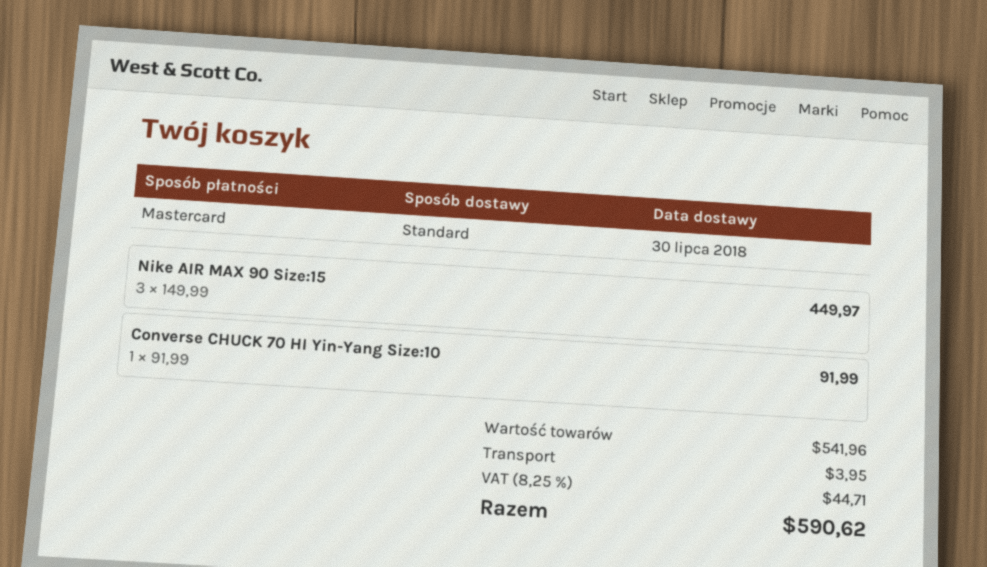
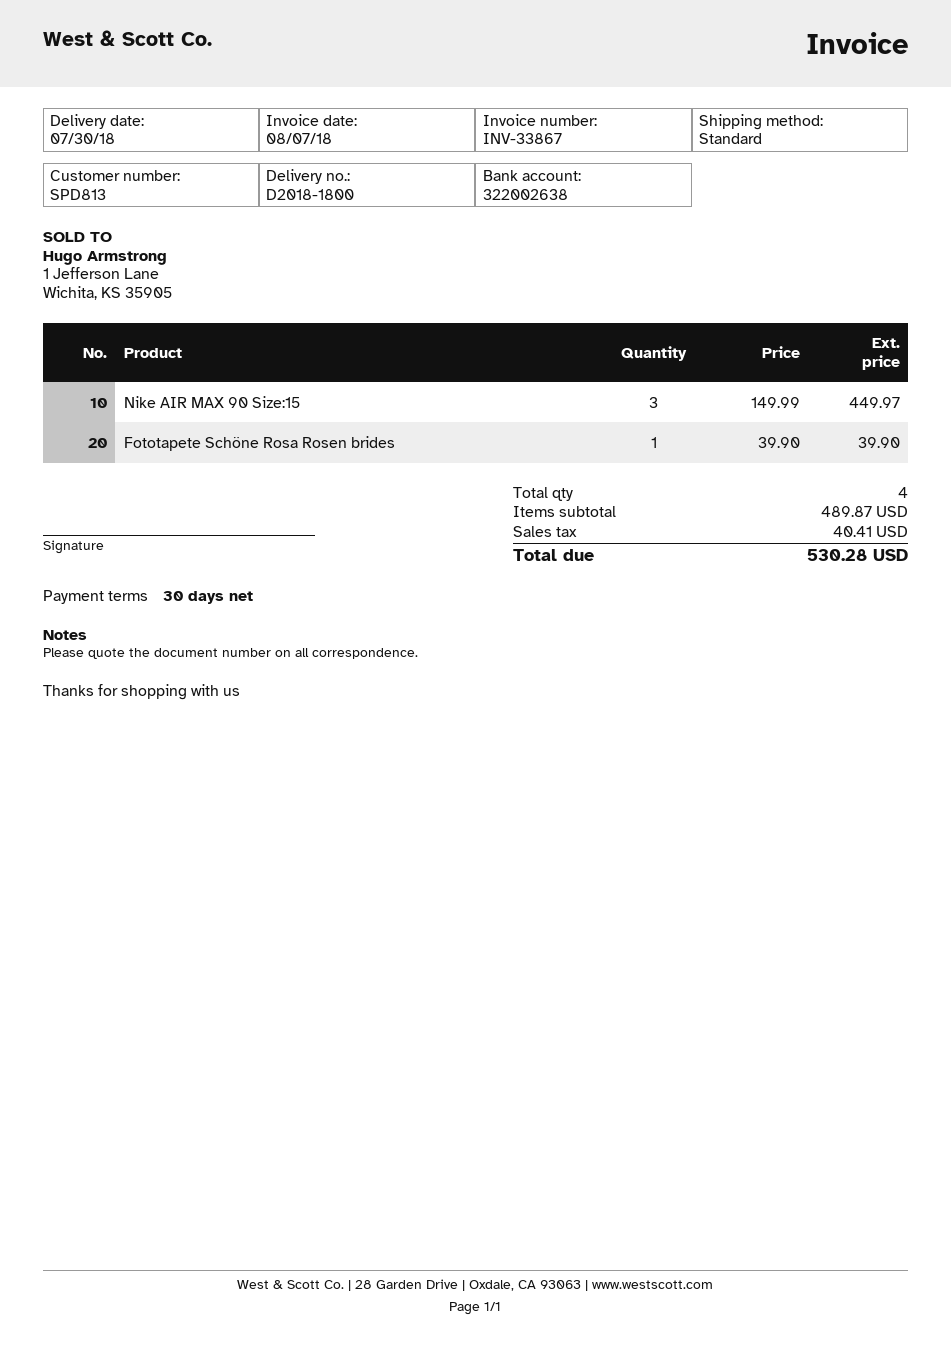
Converse CHUCK 70 HI Yin-Yang Size:10: 1 x 91.99 = 91.99 -> none
Fototapete Schöne Rosa Rosen brides: none -> 1 x 39.90 = 39.90
subtotal: 541.96 -> 489.87
shipping: 3.95 -> none
tax: 44.71 -> 40.41
total: 590.62 -> 530.28

